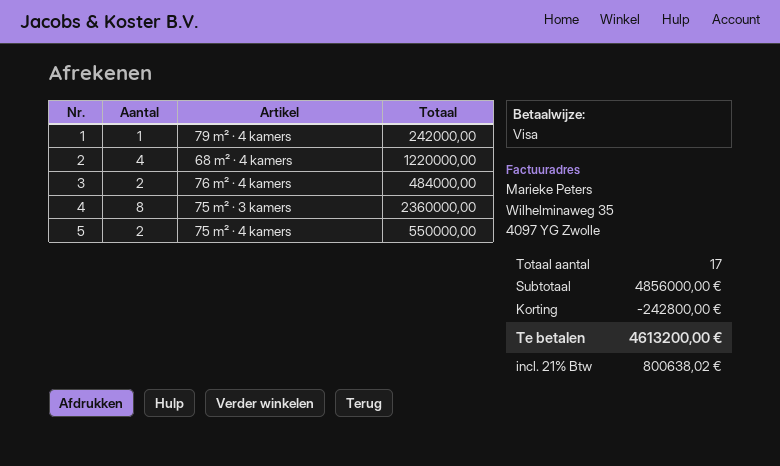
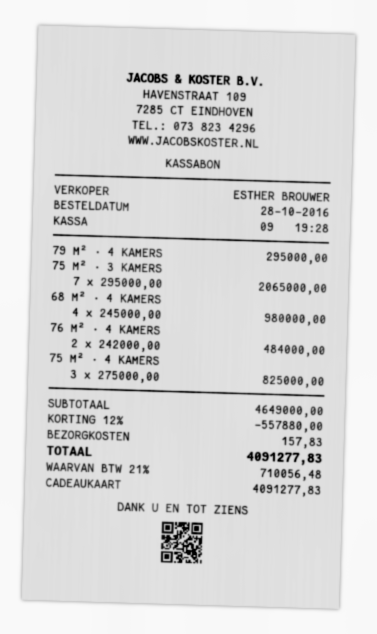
payment method: Visa -> gift card
79 m² · 4 kamers: 1 for 242000.00 -> 1 for 295000.00
68 m² · 4 kamers: 4 for 1220000.00 -> 4 for 980000.00
75 m² · 3 kamers: 8 for 2360000.00 -> 7 for 2065000.00
75 m² · 4 kamers: 2 for 550000.00 -> 3 for 825000.00
subtotal: 4856000.00 -> 4649000.00
discount: 242800.00 -> 557880.00
shipping: none -> 157.83
tax: 21% = 800638.02 -> 21% = 710056.48
total: 4613200.00 -> 4091277.83

